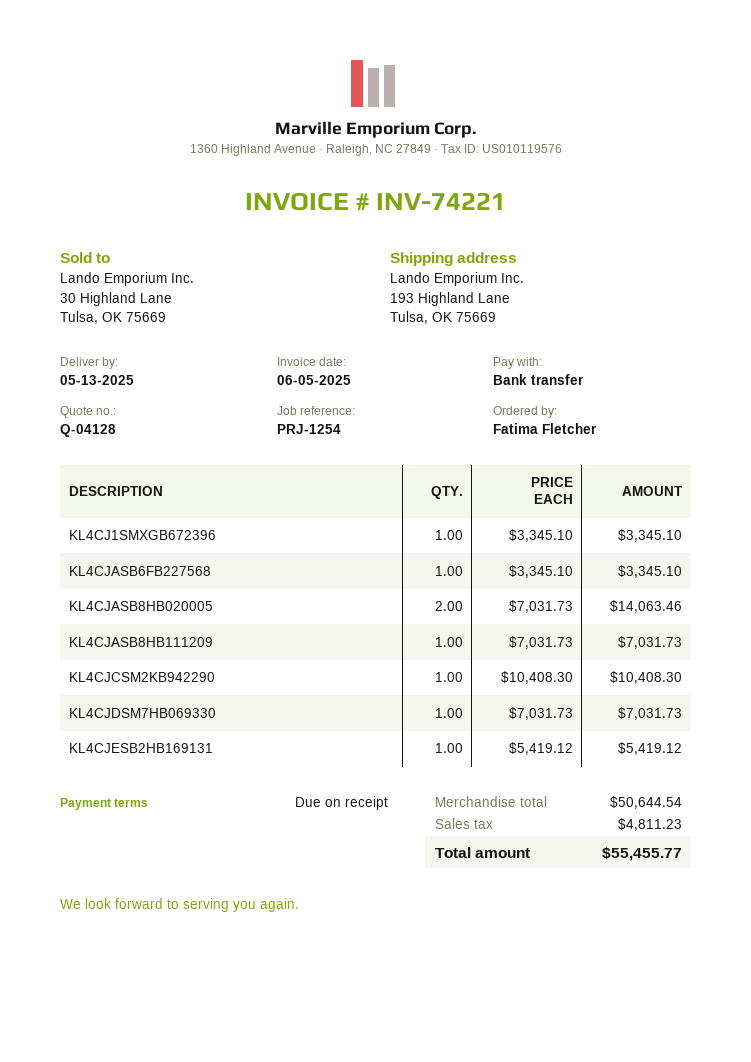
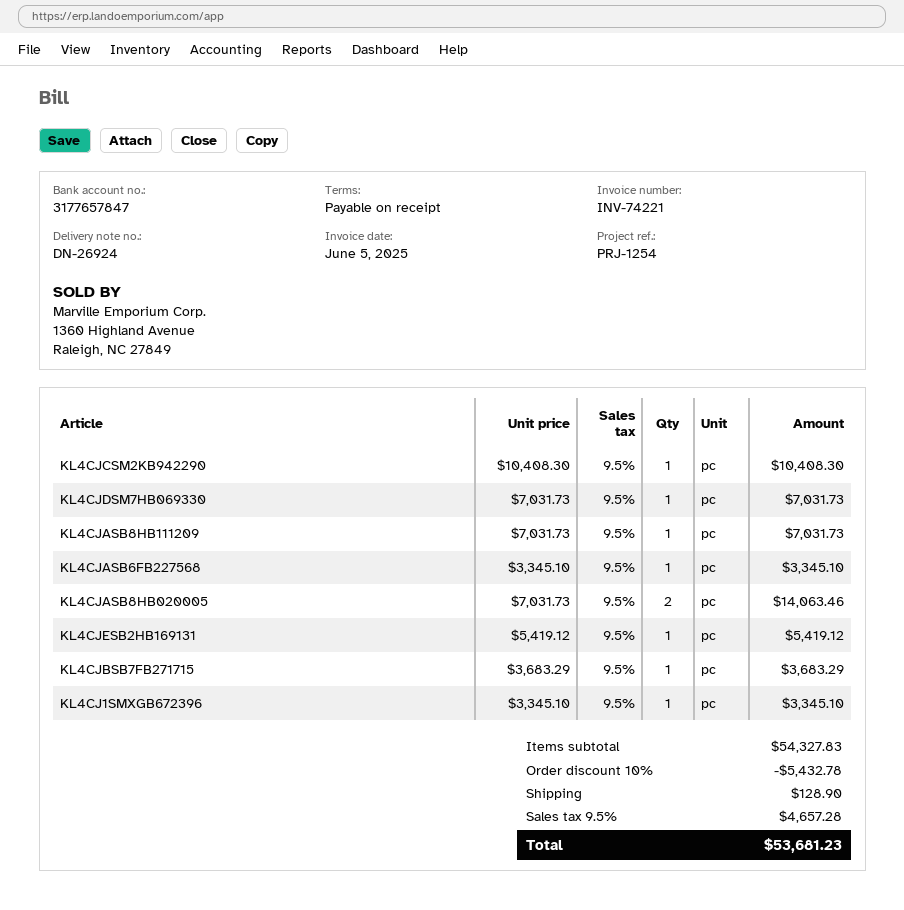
KL4CJBSB7FB271715: none -> 1 x 3683.29 = 3683.29
subtotal: 50644.54 -> 54327.83
discount: none -> 10% = 5432.78
shipping: none -> 128.90
tax: 4811.23 -> 4657.28
total: 55455.77 -> 53681.23

